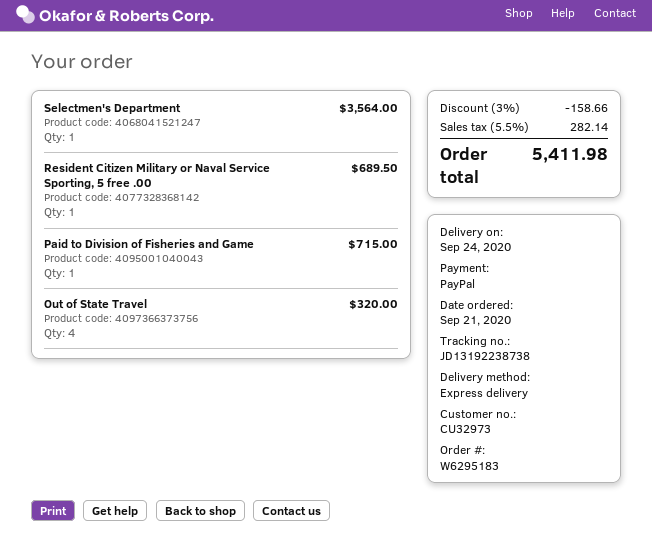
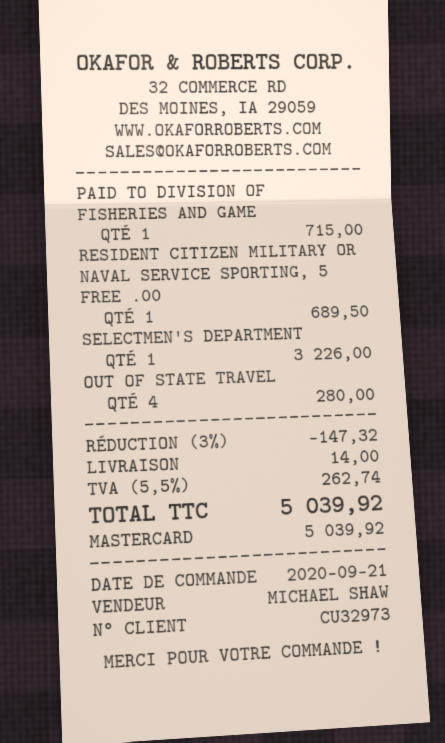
payment method: PayPal -> Mastercard
Selectmen's Department: 1 for 3564.00 -> 1 for 3226.00
Out of State Travel: 4 for 320.00 -> 4 for 280.00
discount: 3% = 158.66 -> 3% = 147.32
shipping: none -> 14.00
tax: 5.5% = 282.14 -> 5.5% = 262.74
total: 5411.98 -> 5039.92

